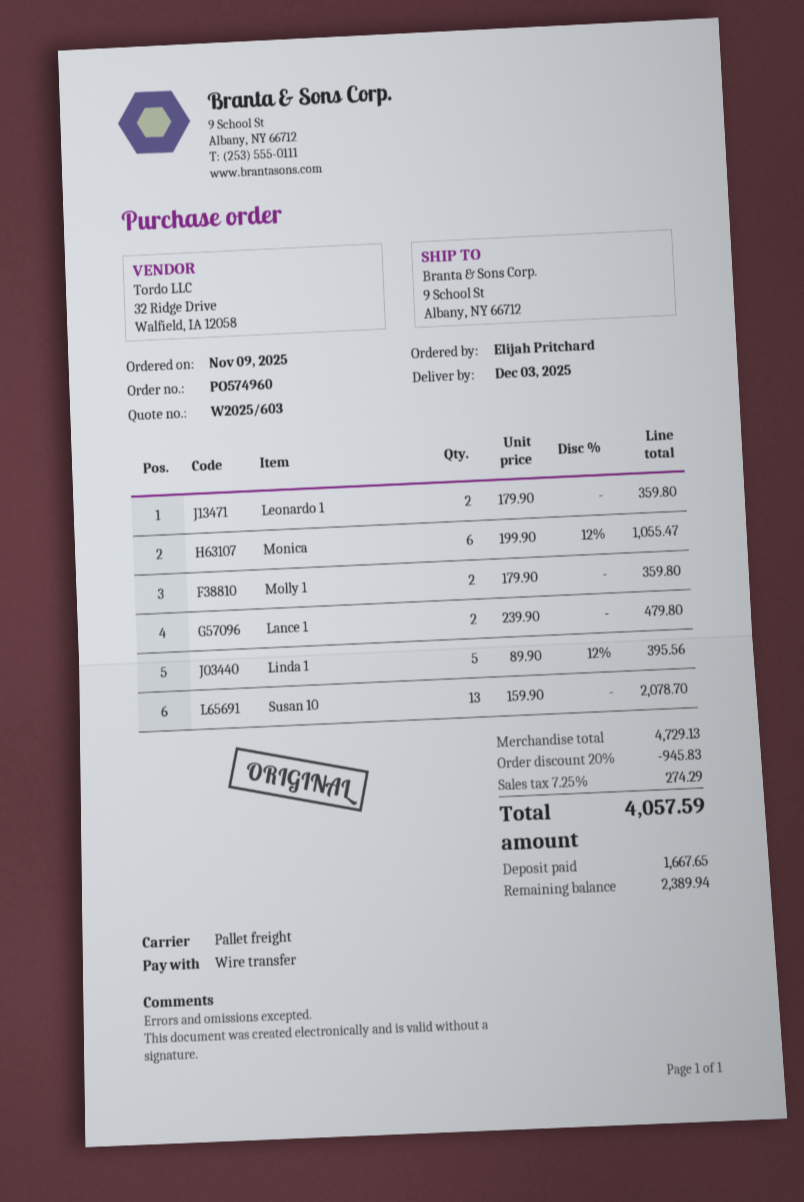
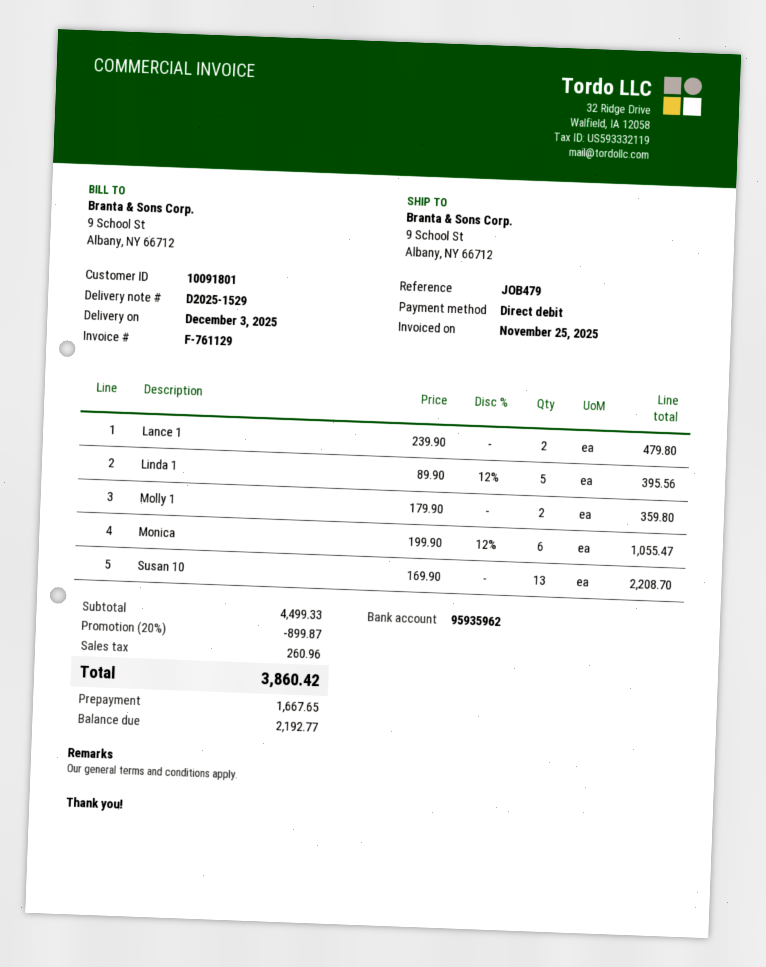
payment method: bank transfer -> direct debit
Leonardo 1: 2 x 179.90 = 359.80 -> none
Susan 10: 13 x 159.90 = 2078.70 -> 13 x 169.90 = 2208.70
subtotal: 4729.13 -> 4499.33
discount: 20% = 945.83 -> 20% = 899.87
tax: 274.29 -> 260.96
total: 4057.59 -> 3860.42
balance: 2389.94 -> 2192.77

